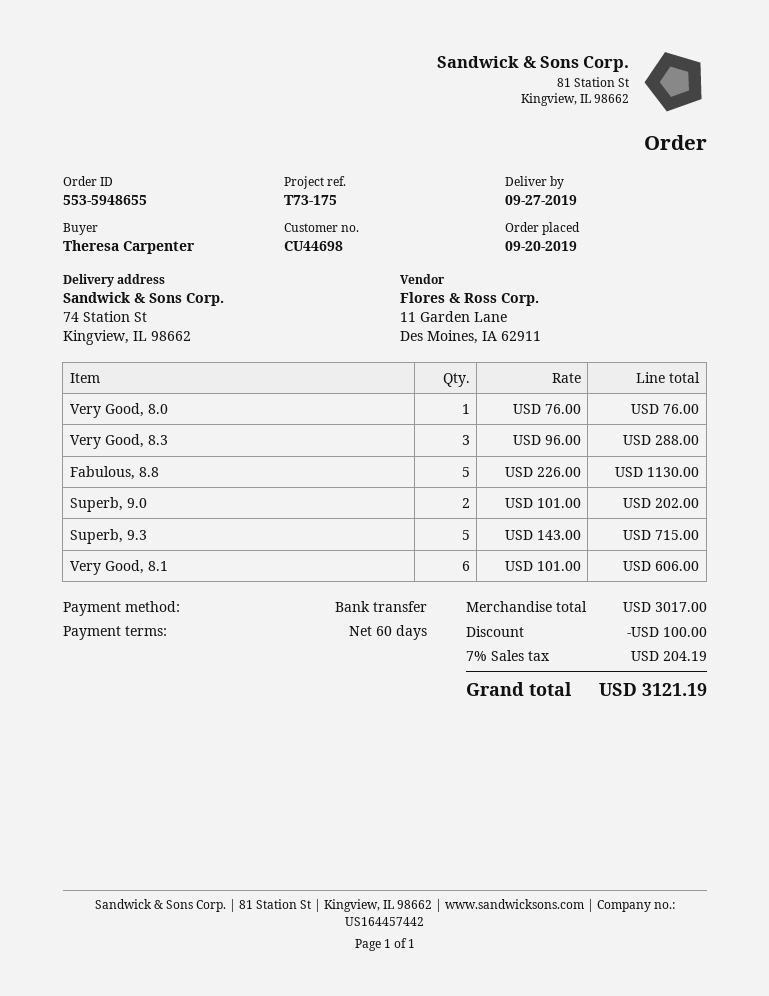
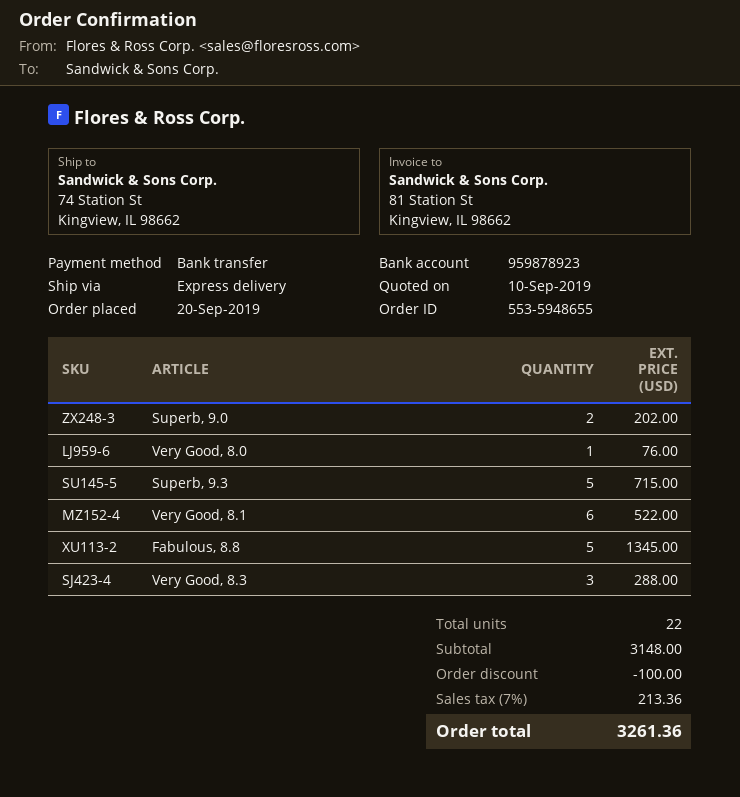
Fabulous, 8.8: 5 for 1130.00 -> 5 for 1345.00
Very Good, 8.1: 6 for 606.00 -> 6 for 522.00
subtotal: 3017.00 -> 3148.00
tax: 7% = 204.19 -> 7% = 213.36
total: 3121.19 -> 3261.36

